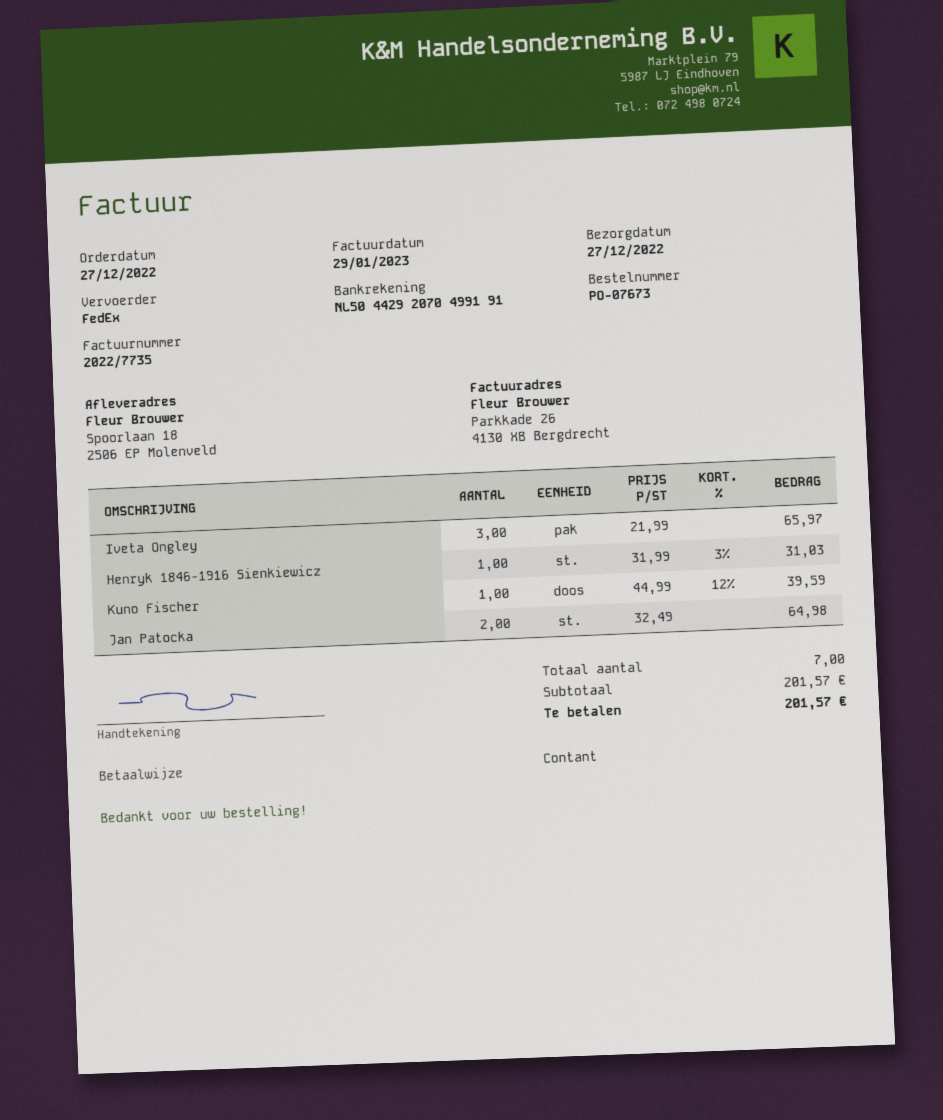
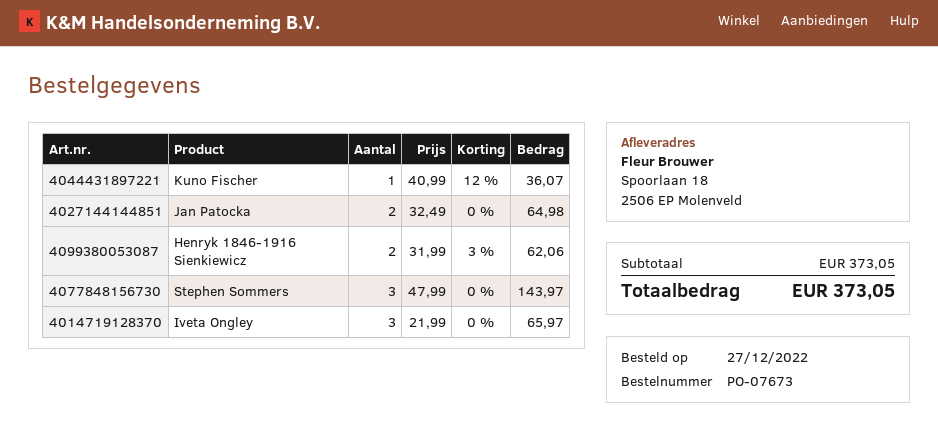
Henryk 1846-1916 Sienkiewicz: 1 x 31.99 - 3% = 31.03 -> 2 x 31.99 - 3% = 62.06
Kuno Fischer: 1 x 44.99 - 12% = 39.59 -> 1 x 40.99 - 12% = 36.07
Stephen Sommers: none -> 3 x 47.99 = 143.97
subtotal: 201.57 -> 373.05
total: 201.57 -> 373.05

